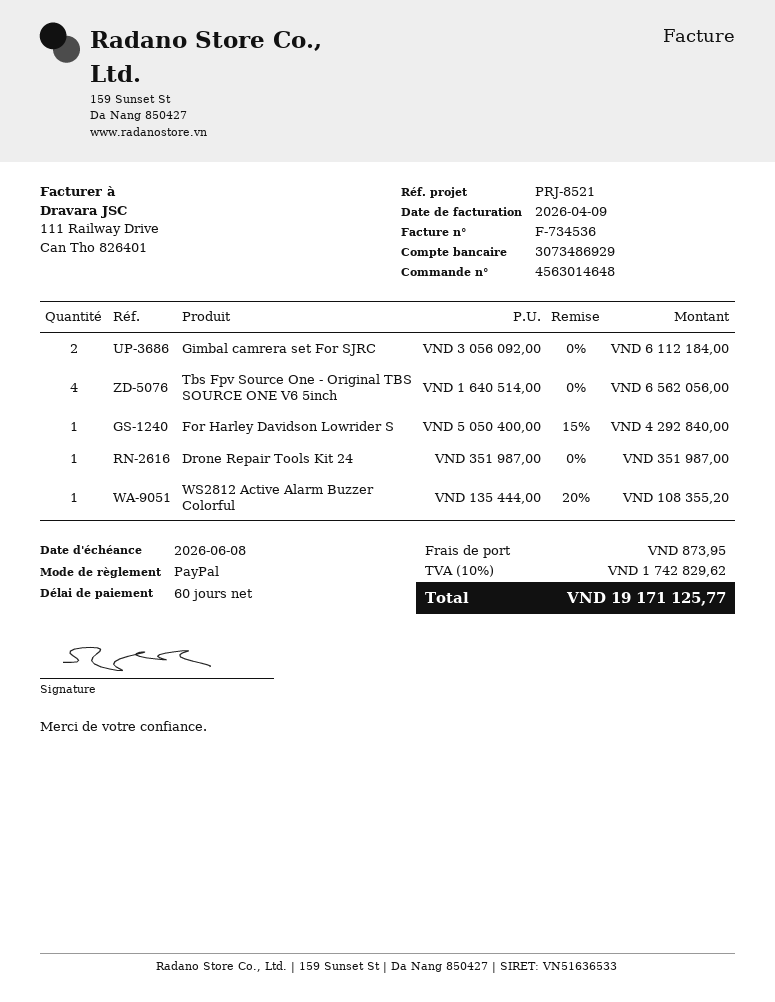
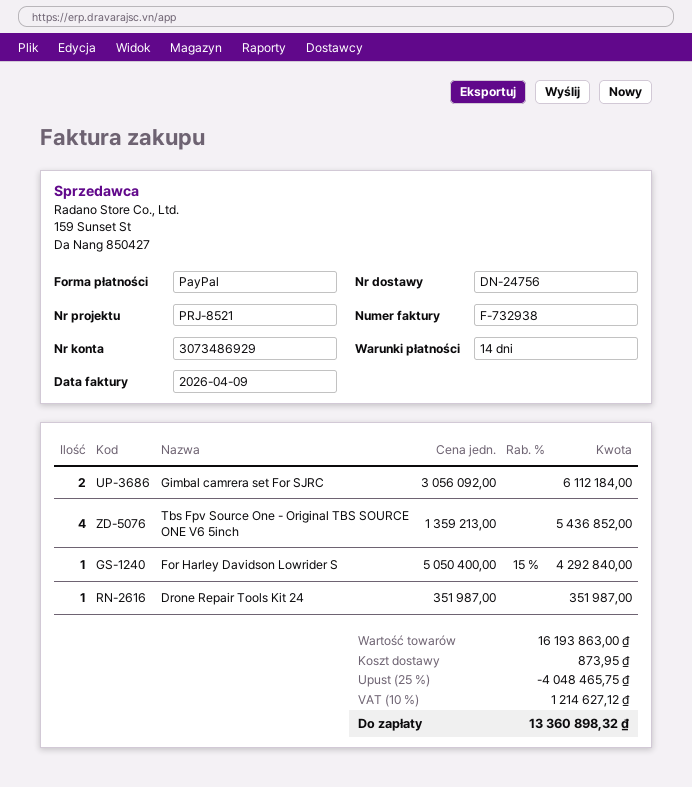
invoice number: F-734536 -> F-732938
payment terms: 60 days -> 14 days
Tbs Fpv Source One - Original TBS SOURCE ONE V6 5inch: 4 x 1640514.00 = 6562056.00 -> 4 x 1359213.00 = 5436852.00
WS2812 Active Alarm Buzzer Colorful: 1 x 135444.00 - 20% = 108355.20 -> none
discount: none -> 25% = 4048465.75
tax: 10% = 1742829.62 -> 10% = 1214627.12
total: 19171125.77 -> 13360898.32

